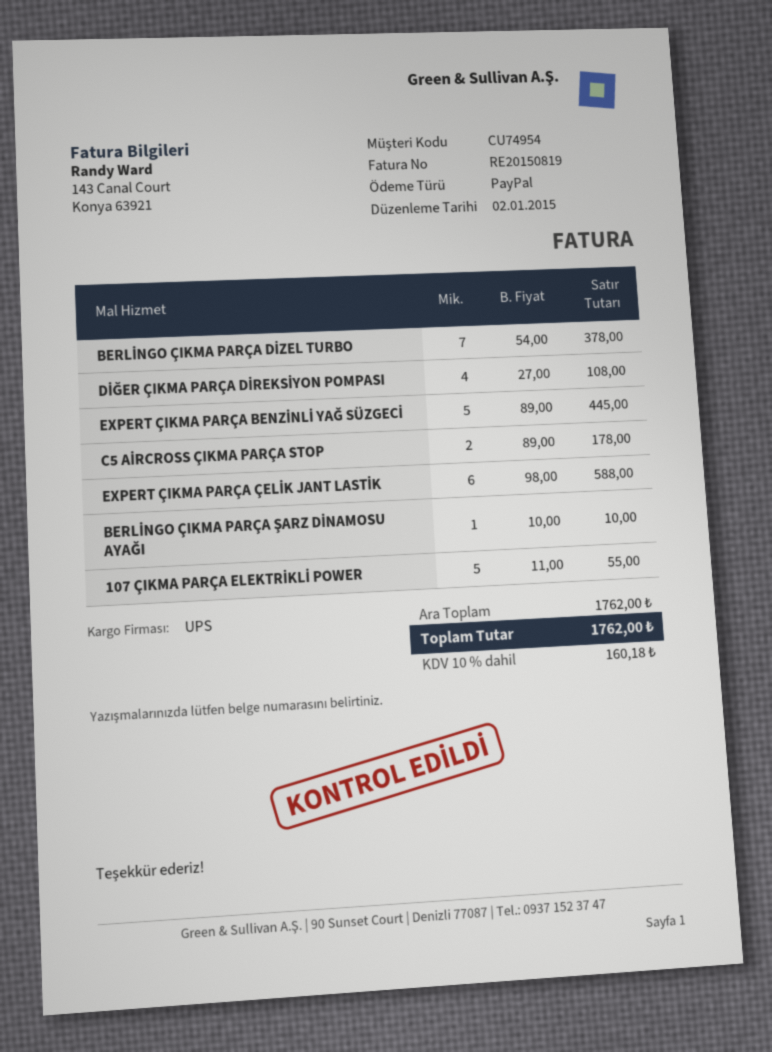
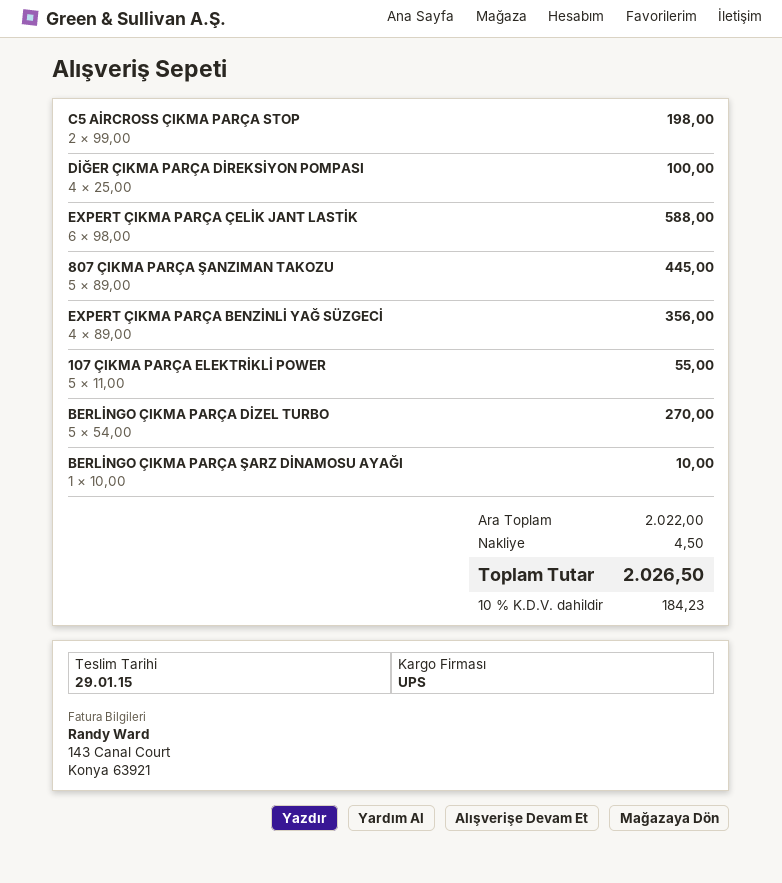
BERLİNGO ÇIKMA PARÇA DİZEL TURBO: 7 x 54.00 = 378.00 -> 5 x 54.00 = 270.00
DİĞER ÇIKMA PARÇA DİREKSİYON POMPASI: 4 x 27.00 = 108.00 -> 4 x 25.00 = 100.00
EXPERT ÇIKMA PARÇA BENZİNLİ YAĞ SÜZGECİ: 5 x 89.00 = 445.00 -> 4 x 89.00 = 356.00
C5 AİRCROSS ÇIKMA PARÇA STOP: 2 x 89.00 = 178.00 -> 2 x 99.00 = 198.00
807 ÇIKMA PARÇA ŞANZIMAN TAKOZU: none -> 5 x 89.00 = 445.00
subtotal: 1762.00 -> 2022.00
shipping: none -> 4.50
tax: 10% = 160.18 -> 10% = 184.23
total: 1762.00 -> 2026.50

